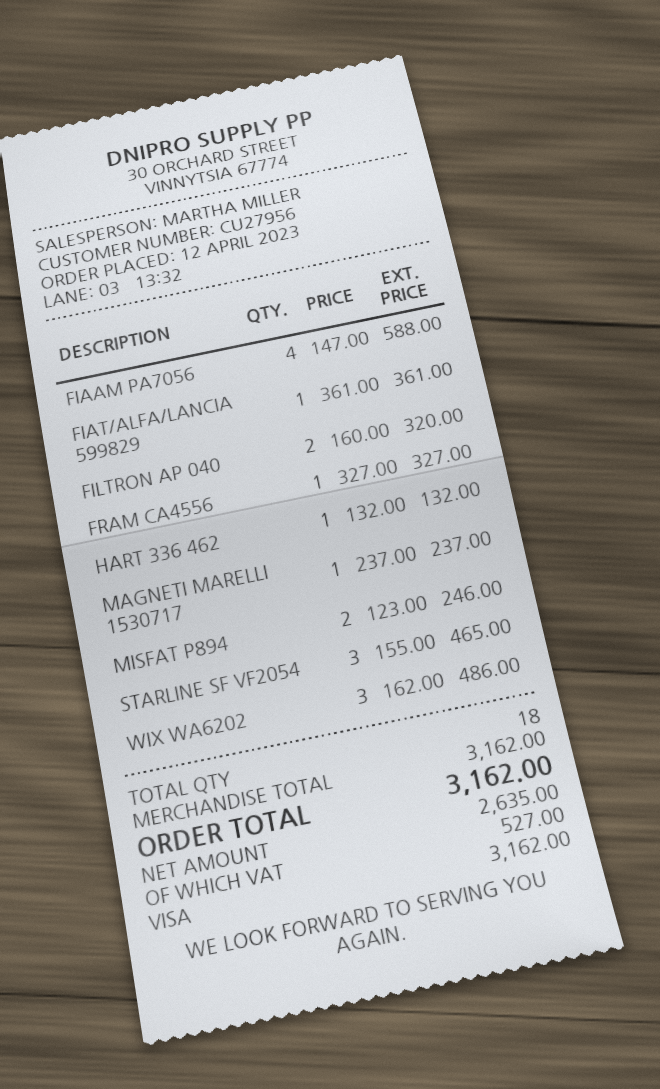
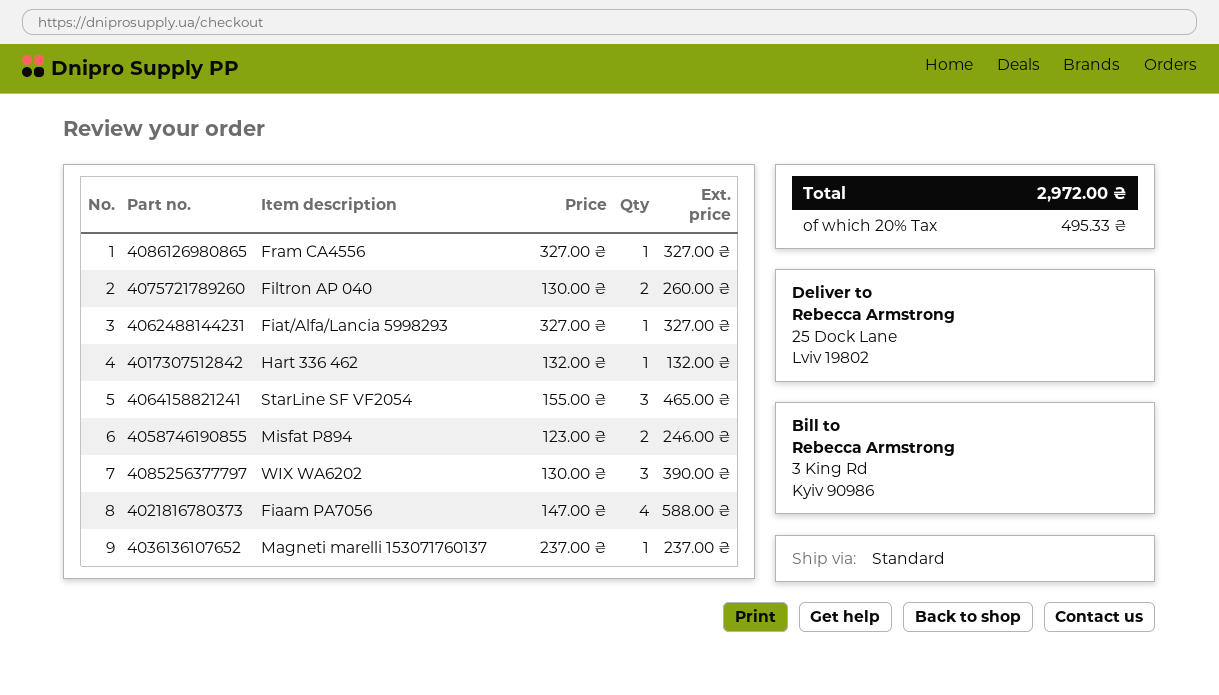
FIAT/ALFA/LANCIA 599829: 1 x 361.00 = 361.00 -> 1 x 327.00 = 327.00
FILTRON AP 040: 2 x 160.00 = 320.00 -> 2 x 130.00 = 260.00
WIX WA6202: 3 x 162.00 = 486.00 -> 3 x 130.00 = 390.00
tax: 527.00 -> 495.33
total: 3162.00 -> 2972.00

